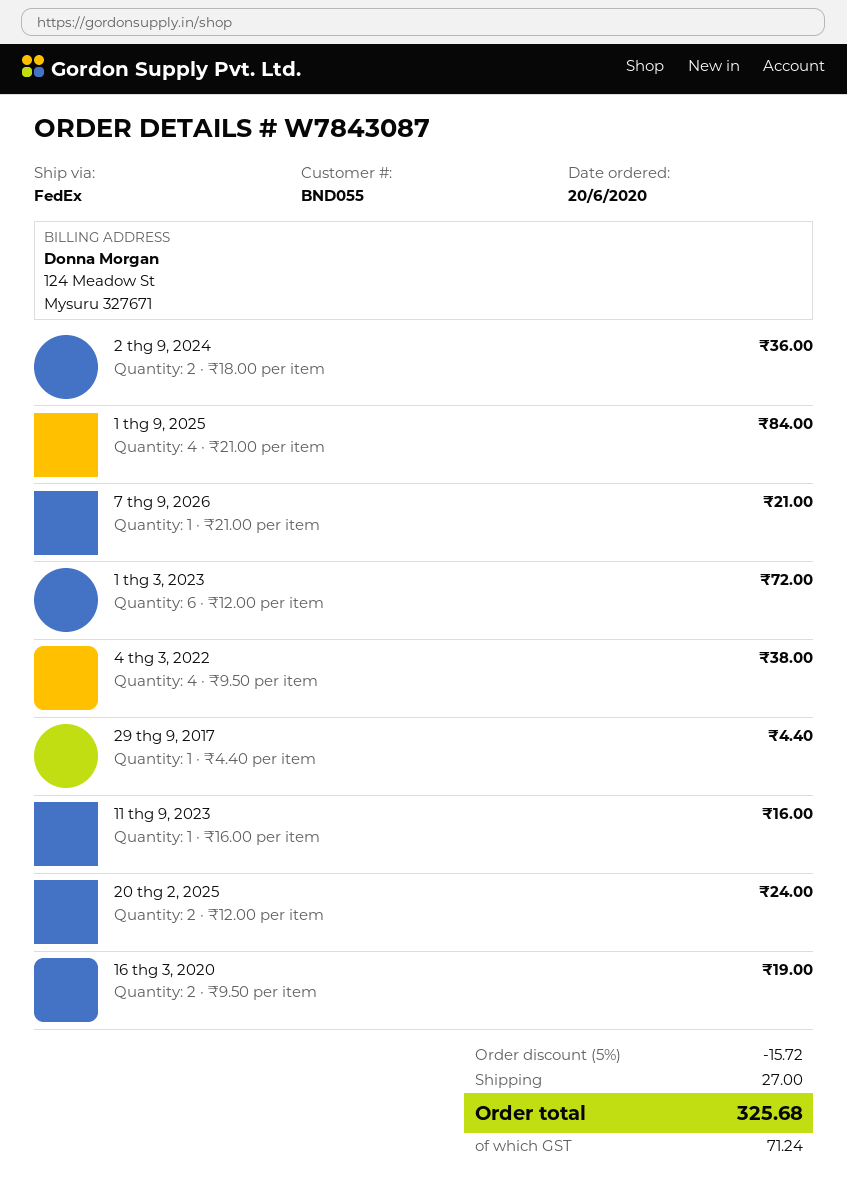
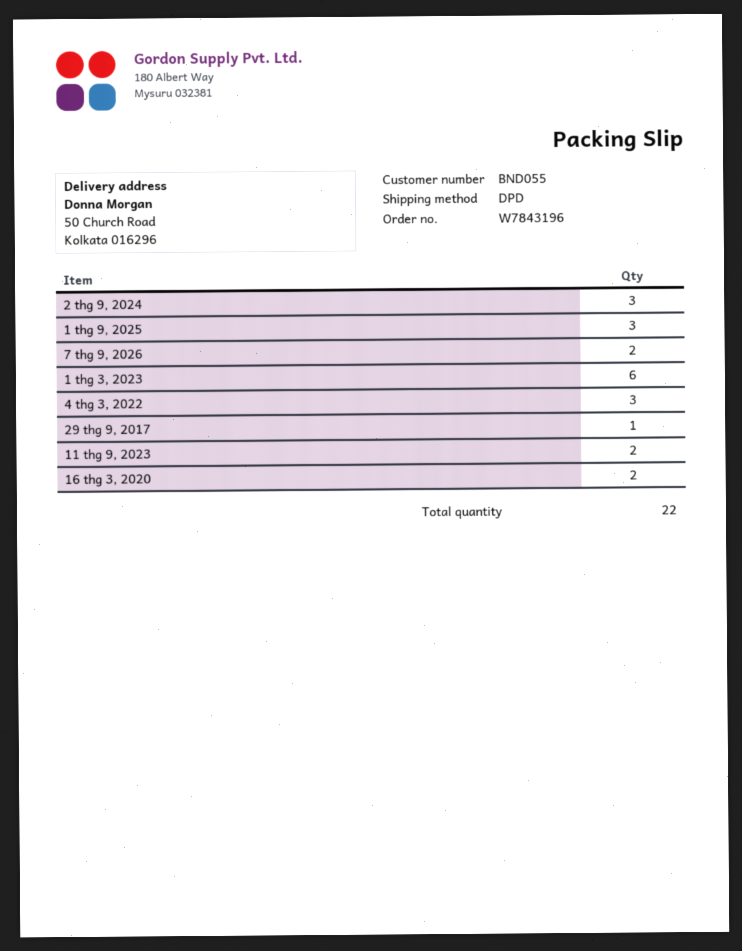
order number: W7843087 -> W7843196
shipping method: FedEx -> DPD
2 thg 9, 2024: 2 -> 3
1 thg 9, 2025: 4 -> 3
7 thg 9, 2026: 1 -> 2
4 thg 3, 2022: 4 -> 3
11 thg 9, 2023: 1 -> 2
20 thg 2, 2025: 2 -> none

